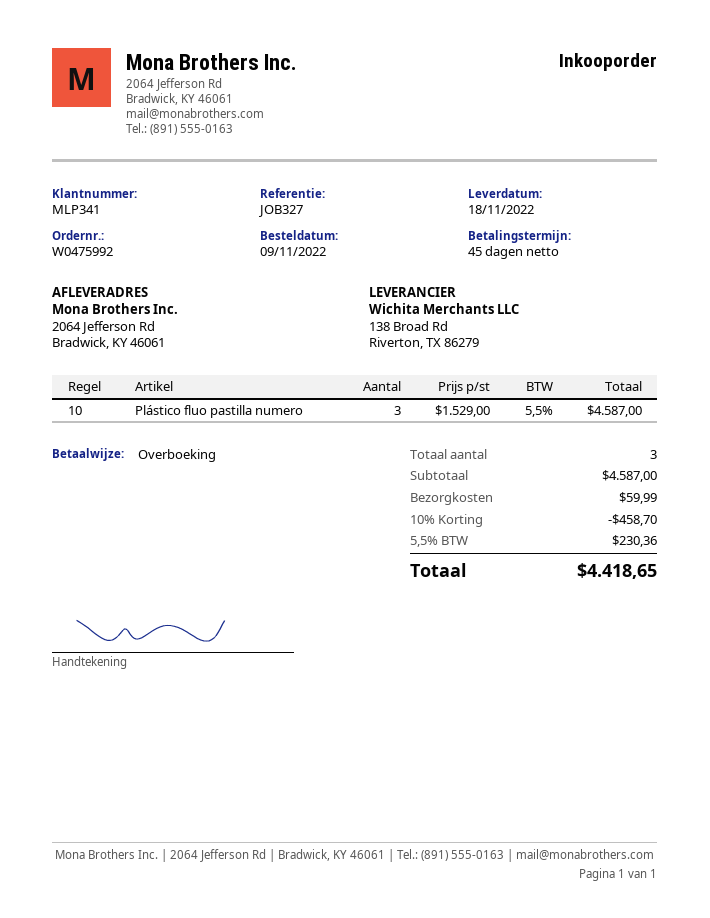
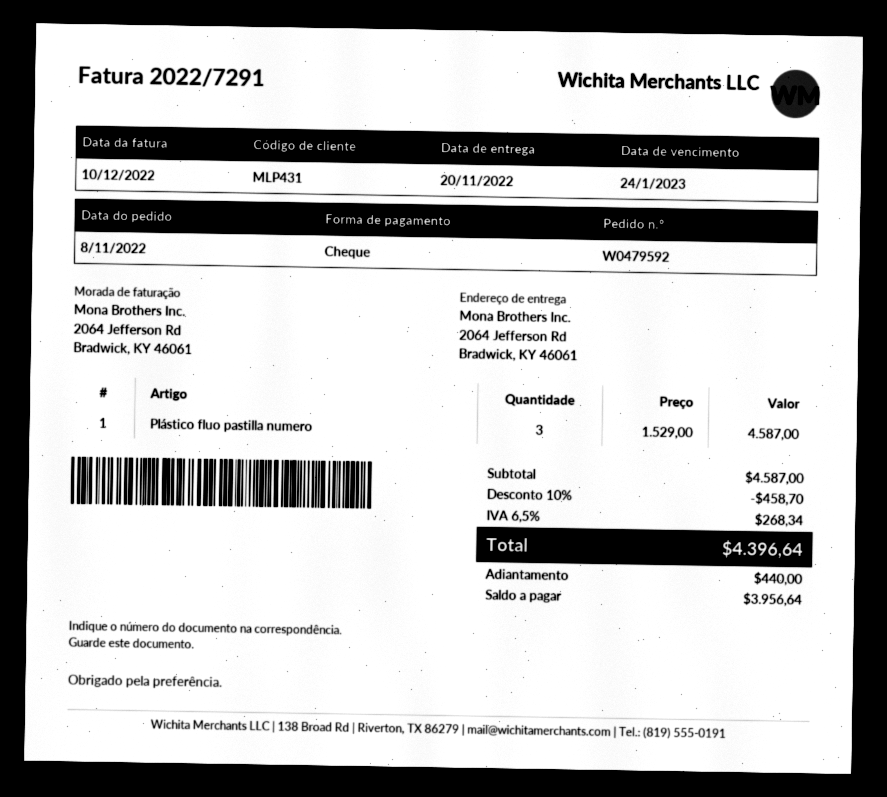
order number: W0475992 -> W0479592
order date: 2022-11-09 -> 2022-11-08
delivery date: 2022-11-18 -> 2022-11-20
customer number: MLP341 -> MLP431
payment method: bank transfer -> cheque
shipping: 59.99 -> none
tax: 5.5% = 230.36 -> 6.5% = 268.34
total: 4418.65 -> 4396.64

